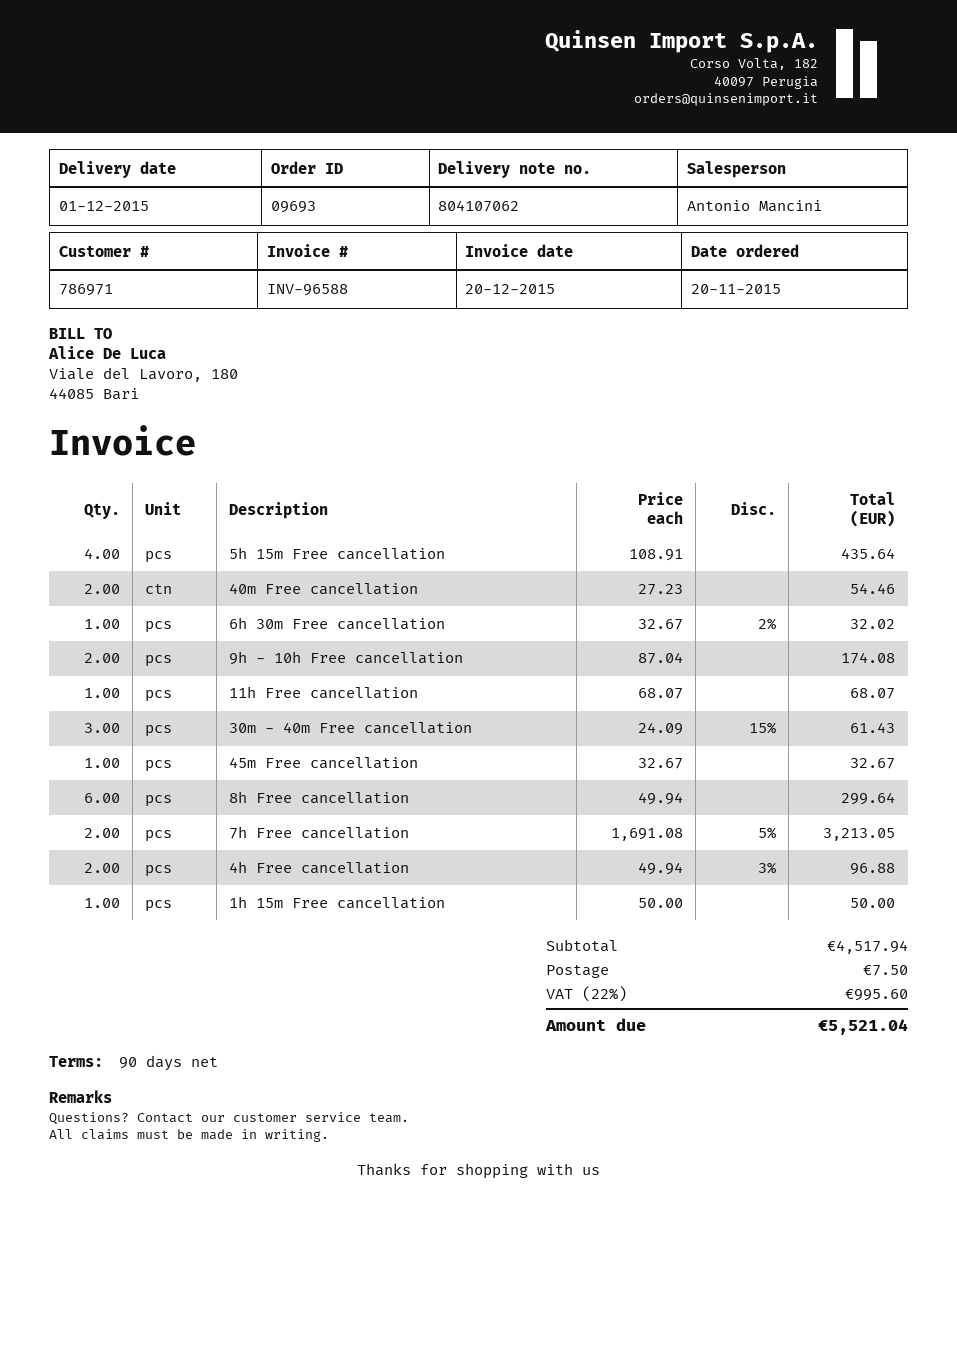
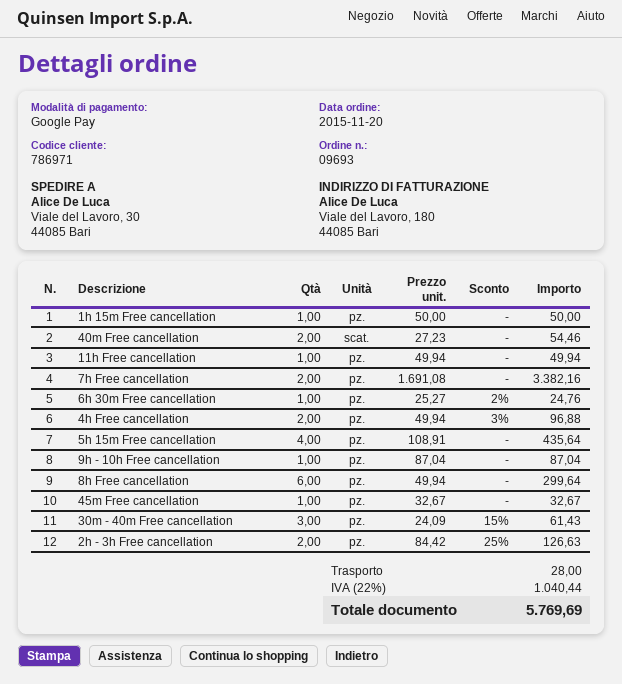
6h 30m Free cancellation: 1 x 32.67 - 2% = 32.02 -> 1 x 25.27 - 2% = 24.76
9h - 10h Free cancellation: 2 x 87.04 = 174.08 -> 1 x 87.04 = 87.04
11h Free cancellation: 1 x 68.07 = 68.07 -> 1 x 49.94 = 49.94
7h Free cancellation: 2 x 1691.08 - 5% = 3213.05 -> 2 x 1691.08 = 3382.16
2h - 3h Free cancellation: none -> 2 x 84.42 - 25% = 126.63
shipping: 7.50 -> 28.00
tax: 22% = 995.60 -> 22% = 1040.44
total: 5521.04 -> 5769.69

